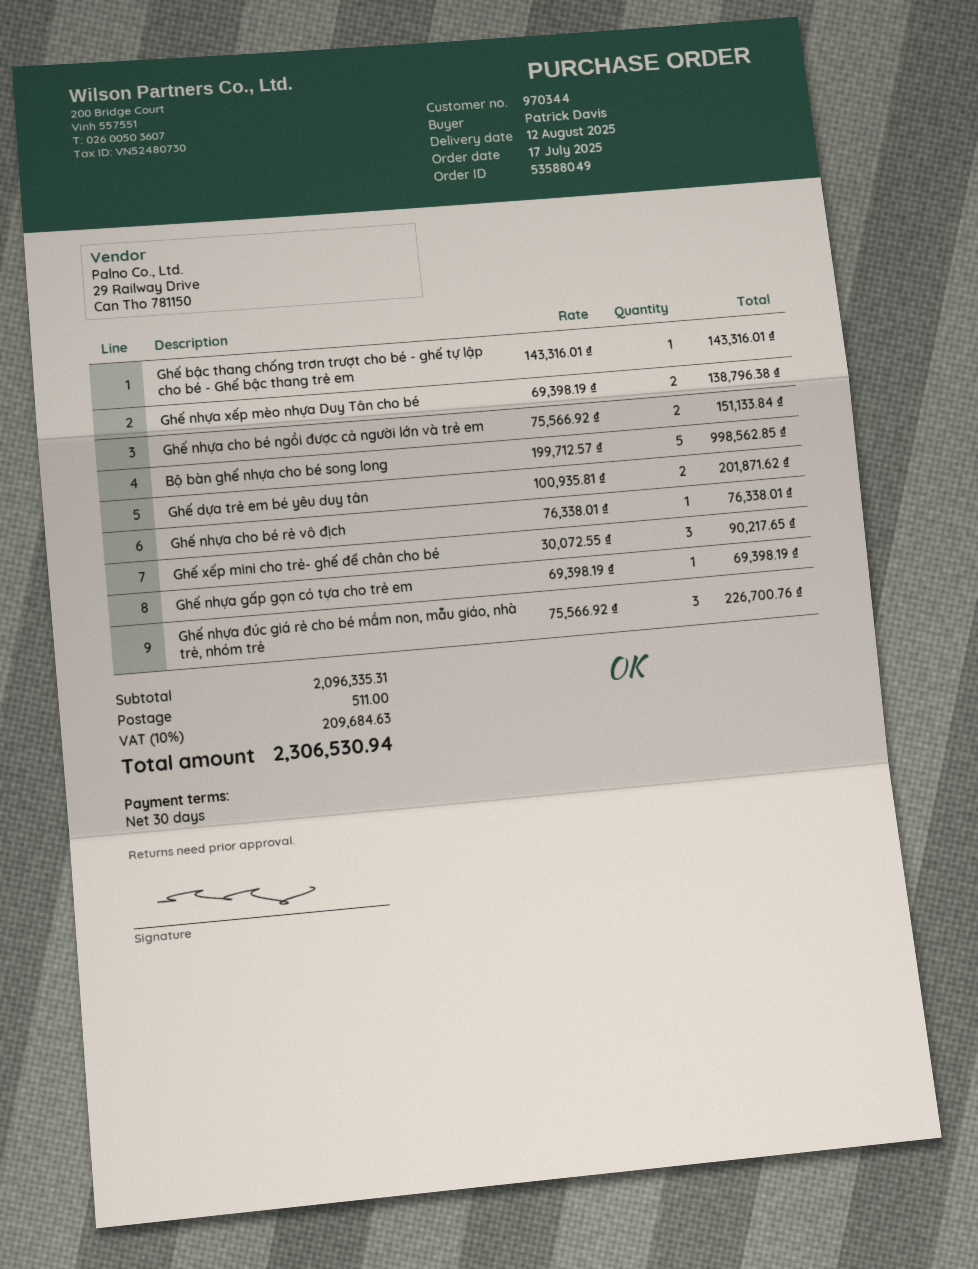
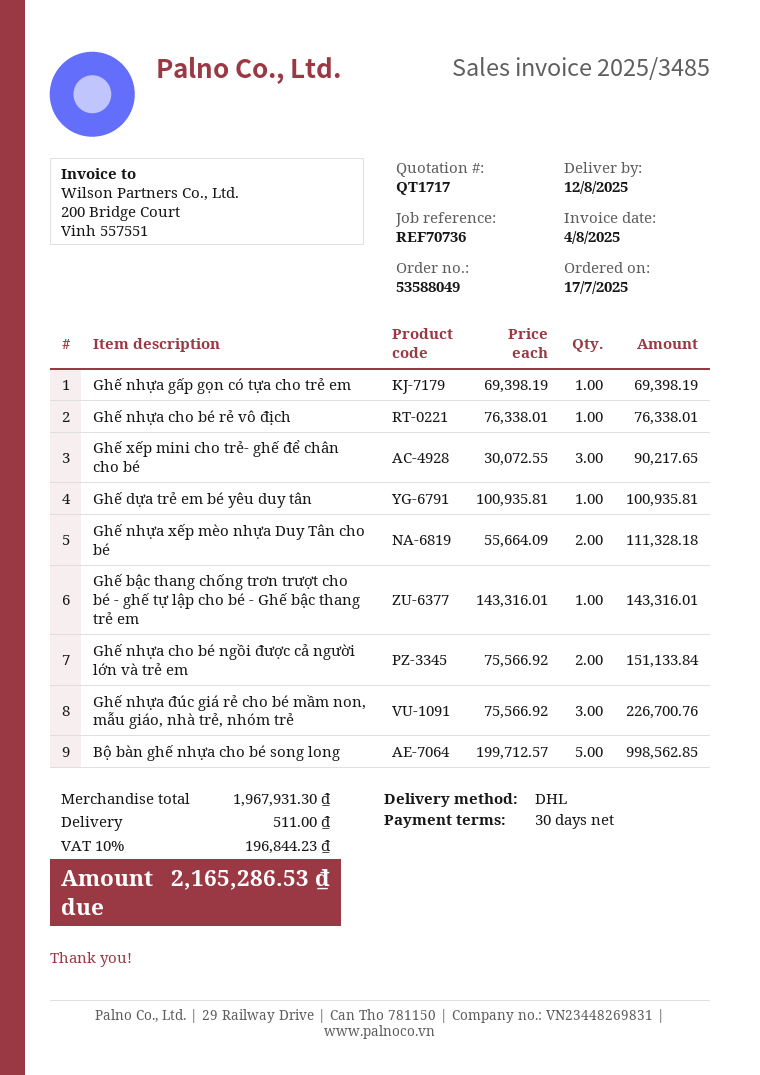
Ghế nhựa xếp mèo nhựa Duy Tân cho bé: 2 x 69398.19 = 138796.38 -> 2 x 55664.09 = 111328.18
Ghế dựa trẻ em bé yêu duy tân: 2 x 100935.81 = 201871.62 -> 1 x 100935.81 = 100935.81
subtotal: 2096335.31 -> 1967931.30
tax: 10% = 209684.63 -> 10% = 196844.23
total: 2306530.94 -> 2165286.53

